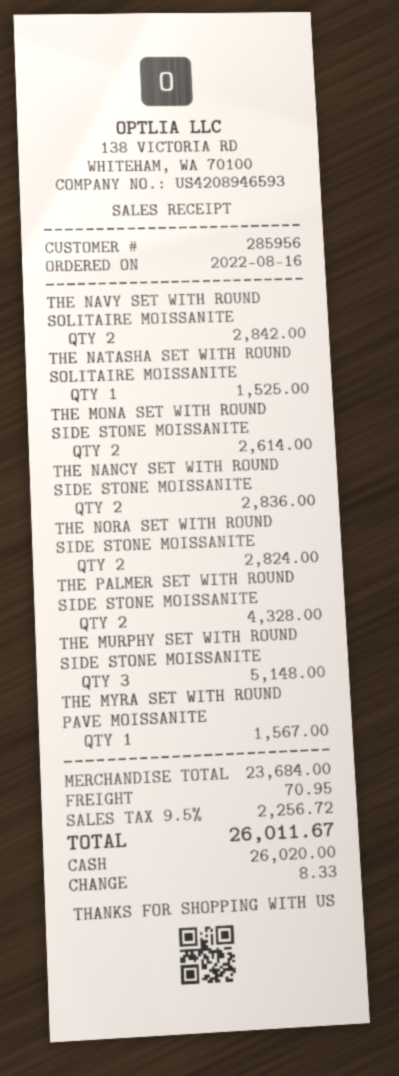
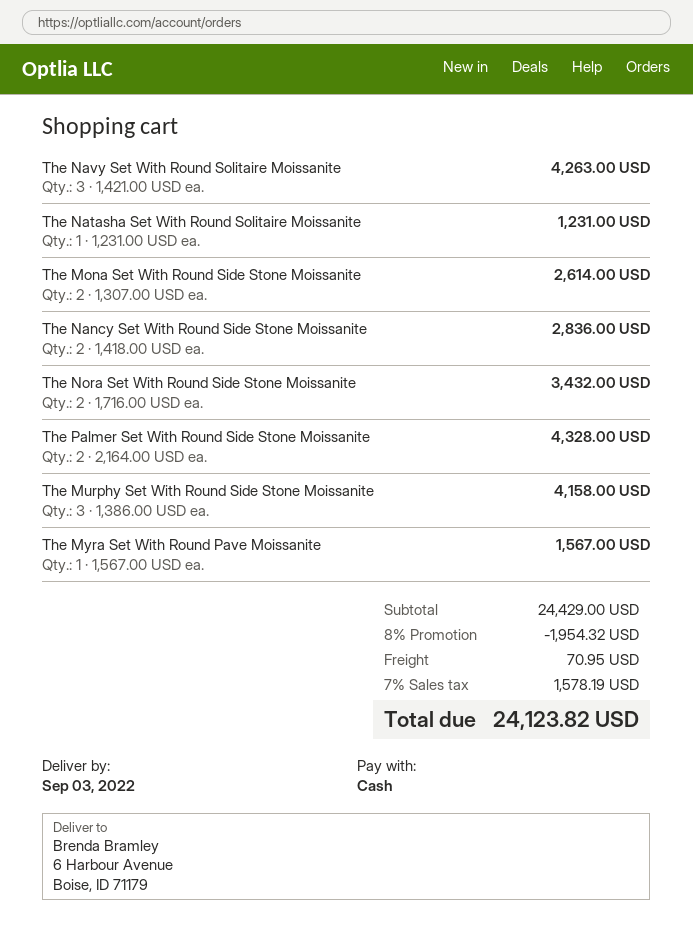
THE NAVY SET WITH ROUND SOLITAIRE MOISSANITE: 2 for 2842.00 -> 3 for 4263.00
THE NATASHA SET WITH ROUND SOLITAIRE MOISSANITE: 1 for 1525.00 -> 1 for 1231.00
THE NORA SET WITH ROUND SIDE STONE MOISSANITE: 2 for 2824.00 -> 2 for 3432.00
THE MURPHY SET WITH ROUND SIDE STONE MOISSANITE: 3 for 5148.00 -> 3 for 4158.00
subtotal: 23684.00 -> 24429.00
discount: none -> 8% = 1954.32
tax: 9.5% = 2256.72 -> 7% = 1578.19
total: 26011.67 -> 24123.82

